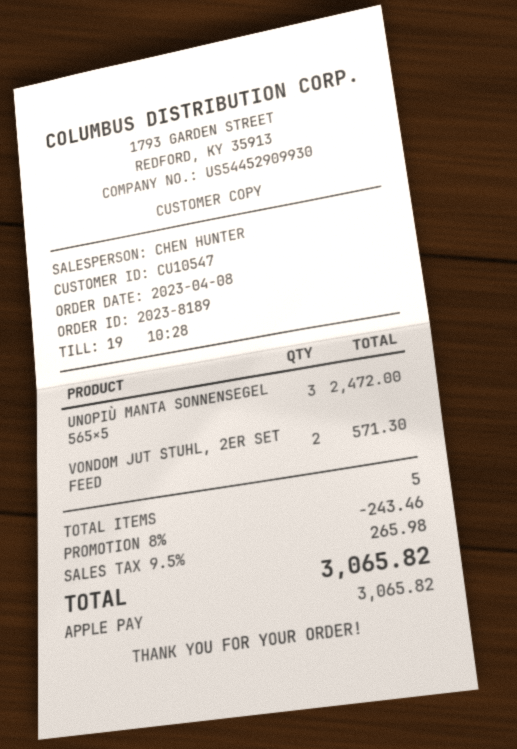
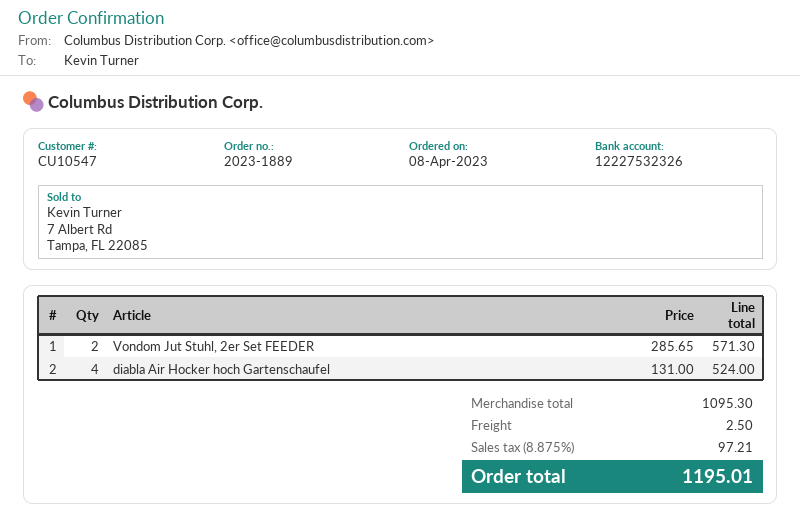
order number: 2023-8189 -> 2023-1889
UNOPIÙ MANTA SONNENSEGEL 565×5: 3 for 2472.00 -> none
diabla Air Hocker hoch Gartenschaufel: none -> 4 for 524.00
discount: 8% = 243.46 -> none
shipping: none -> 2.50
tax: 9.5% = 265.98 -> 8.875% = 97.21
total: 3065.82 -> 1195.01

